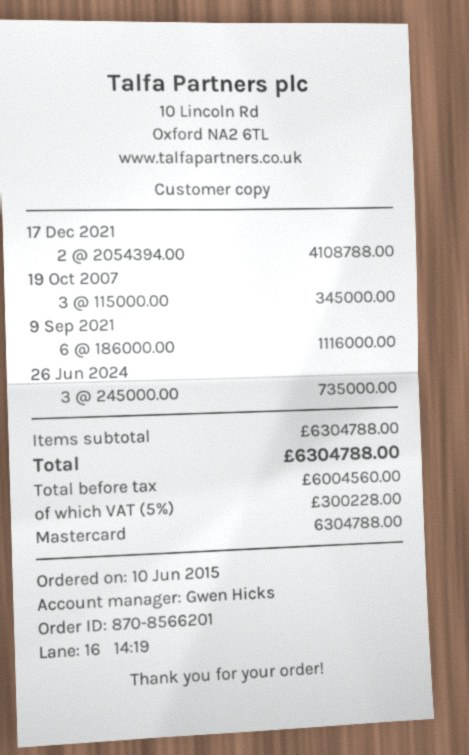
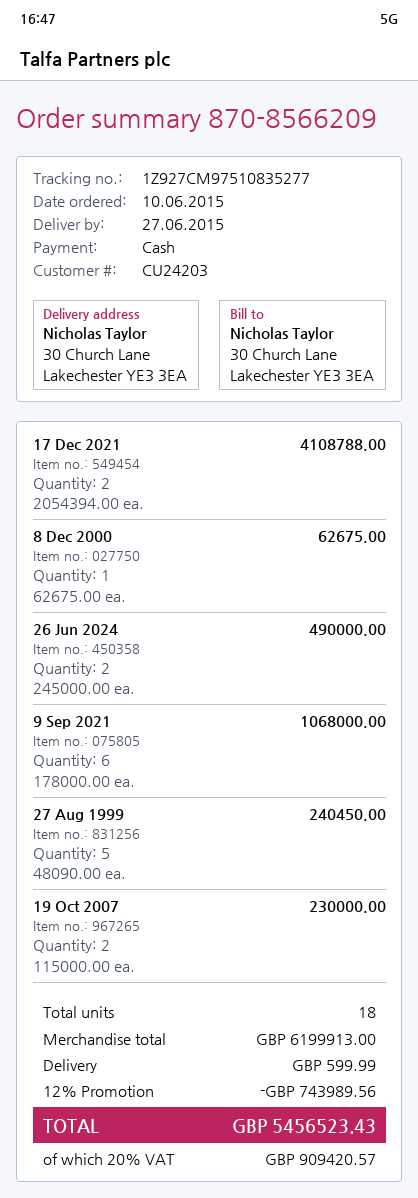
order number: 870-8566201 -> 870-8566209
payment method: Mastercard -> cash
19 Oct 2007: 3 x 115000.00 = 345000.00 -> 2 x 115000.00 = 230000.00
9 Sep 2021: 6 x 186000.00 = 1116000.00 -> 6 x 178000.00 = 1068000.00
26 Jun 2024: 3 x 245000.00 = 735000.00 -> 2 x 245000.00 = 490000.00
8 Dec 2000: none -> 1 x 62675.00 = 62675.00
27 Aug 1999: none -> 5 x 48090.00 = 240450.00
subtotal: 6304788.00 -> 6199913.00
discount: none -> 12% = 743989.56
shipping: none -> 599.99
tax: 5% = 300228.00 -> 20% = 909420.57
total: 6304788.00 -> 5456523.43

